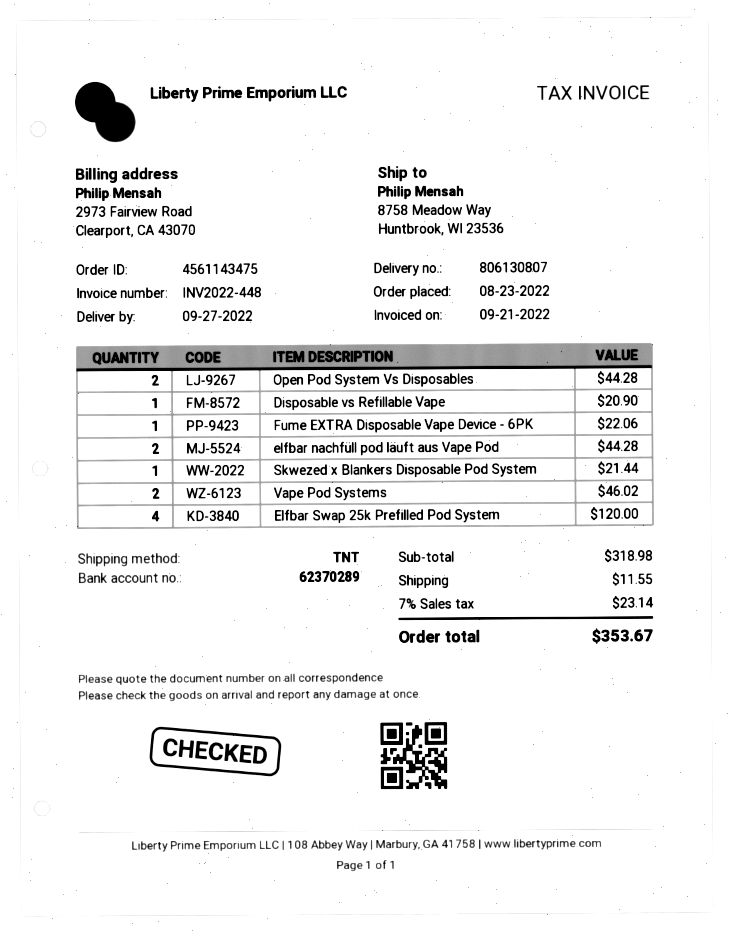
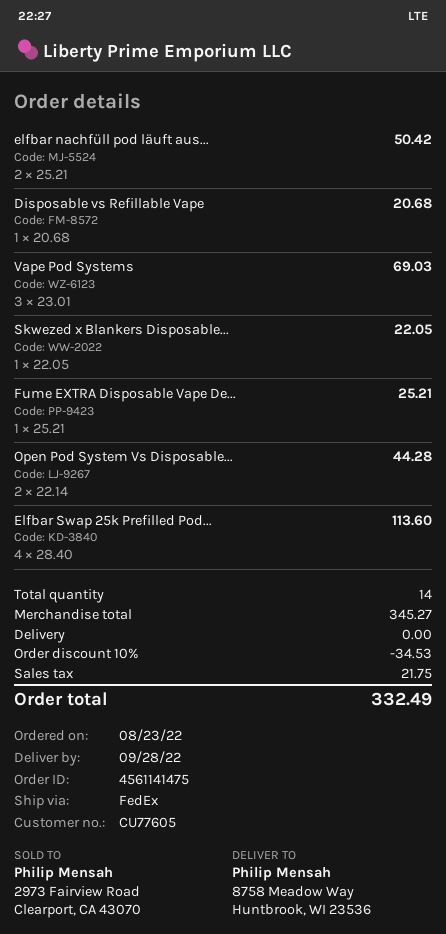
order number: 4561143475 -> 4561141475
delivery date: 2022-09-27 -> 2022-09-28
shipping method: TNT -> FedEx
Disposable vs Refillable Vape: 1 for 20.90 -> 1 for 20.68
Fume EXTRA Disposable Vape Device - 6PK: 1 for 22.06 -> 1 for 25.21
elfbar nachfüll pod läuft aus Vape Pod: 2 for 44.28 -> 2 for 50.42
Skwezed x Blankers Disposable Pod System: 1 for 21.44 -> 1 for 22.05
Vape Pod Systems: 2 for 46.02 -> 3 for 69.03
Elfbar Swap 25k Prefilled Pod System: 4 for 120.00 -> 4 for 113.60
subtotal: 318.98 -> 345.27
discount: none -> 10% = 34.53
shipping: 11.55 -> 0.00
tax: 23.14 -> 21.75
total: 353.67 -> 332.49

